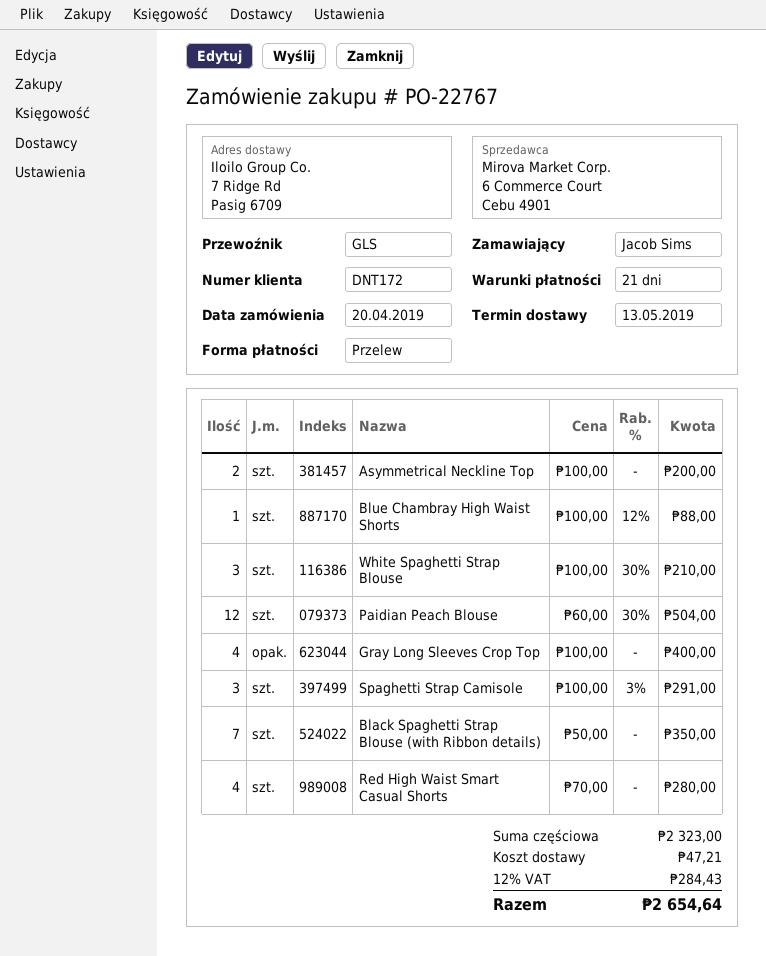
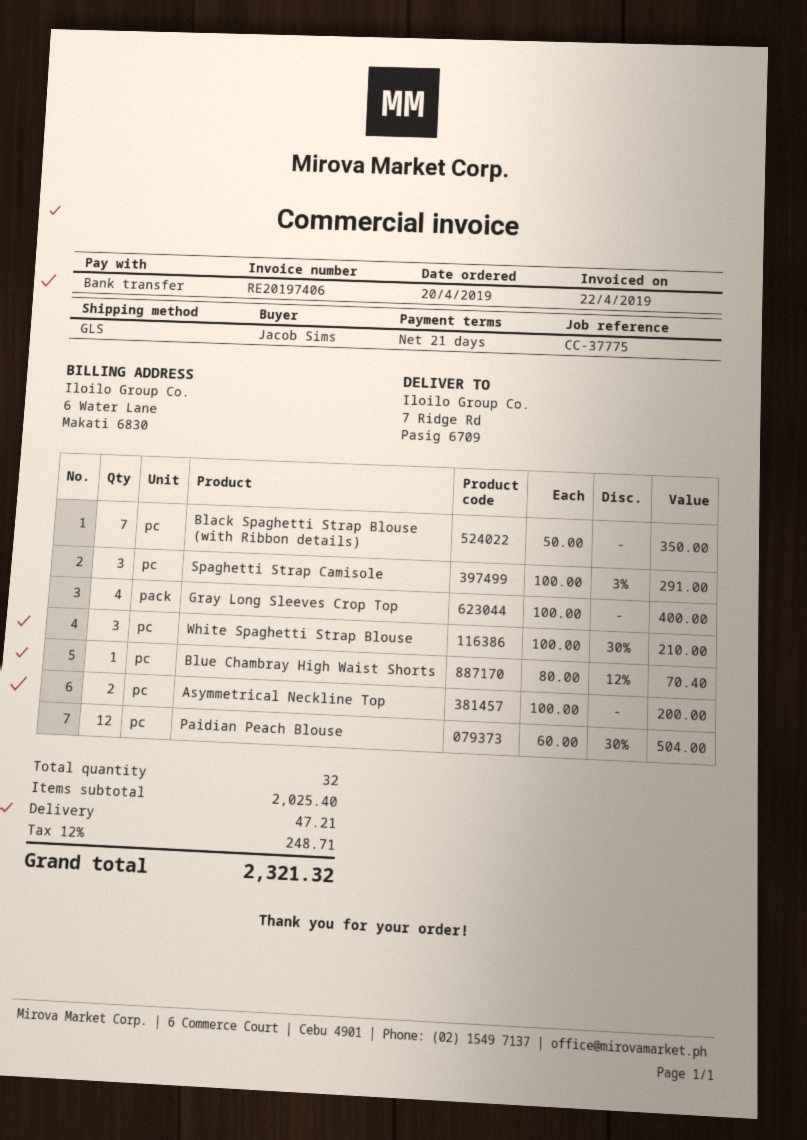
Blue Chambray High Waist Shorts: 1 x 100.00 - 12% = 88.00 -> 1 x 80.00 - 12% = 70.40
Red High Waist Smart Casual Shorts: 4 x 70.00 = 280.00 -> none
subtotal: 2323.00 -> 2025.40
tax: 12% = 284.43 -> 12% = 248.71
total: 2654.64 -> 2321.32

